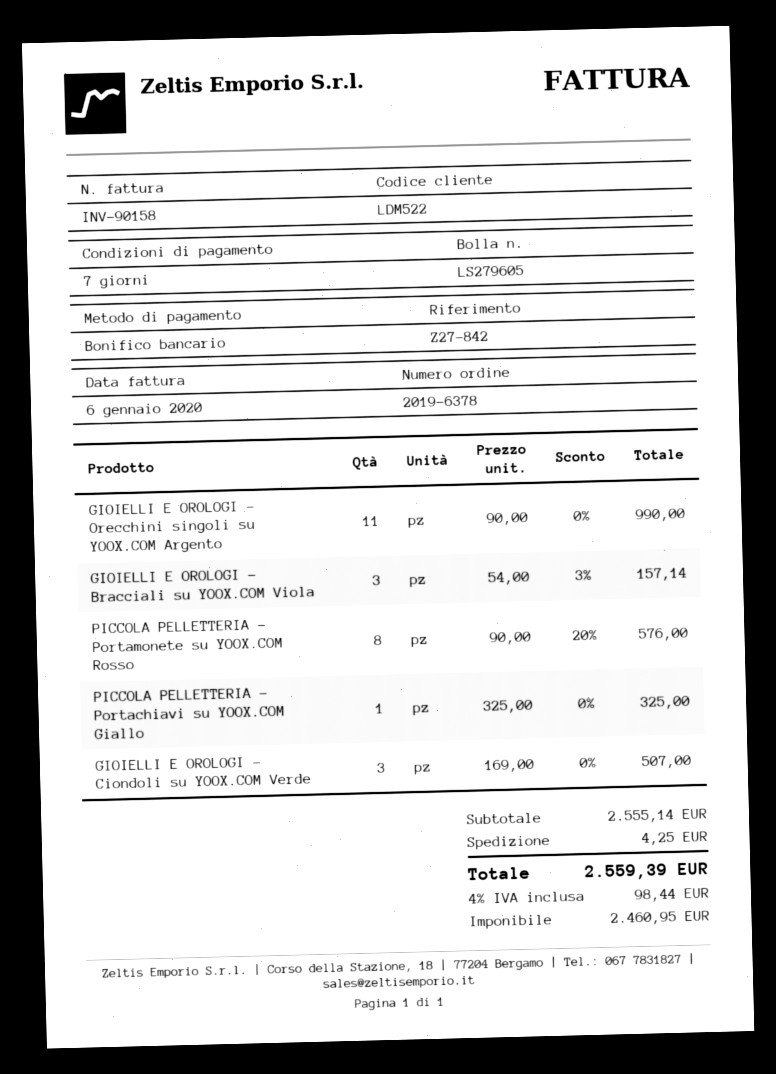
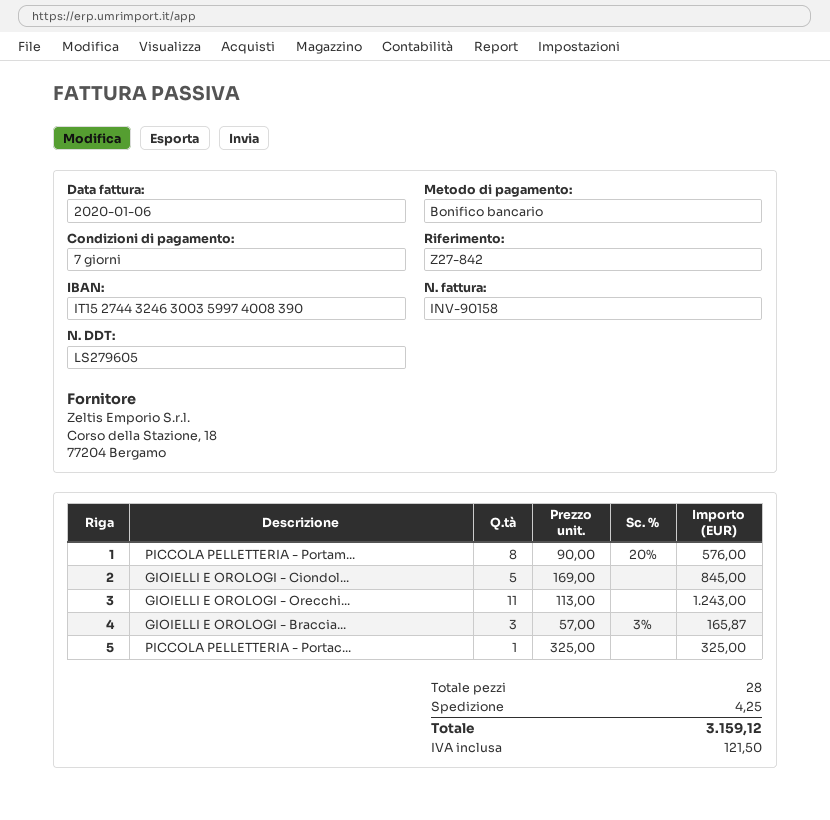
GIOIELLI E OROLOGI - Orecchini singoli su YOOX.COM Argento: 11 x 90.00 = 990.00 -> 11 x 113.00 = 1243.00
GIOIELLI E OROLOGI - Bracciali su YOOX.COM Viola: 3 x 54.00 - 3% = 157.14 -> 3 x 57.00 - 3% = 165.87
GIOIELLI E OROLOGI - Ciondoli su YOOX.COM Verde: 3 x 169.00 = 507.00 -> 5 x 169.00 = 845.00
tax: 98.44 -> 121.50
total: 2559.39 -> 3159.12

